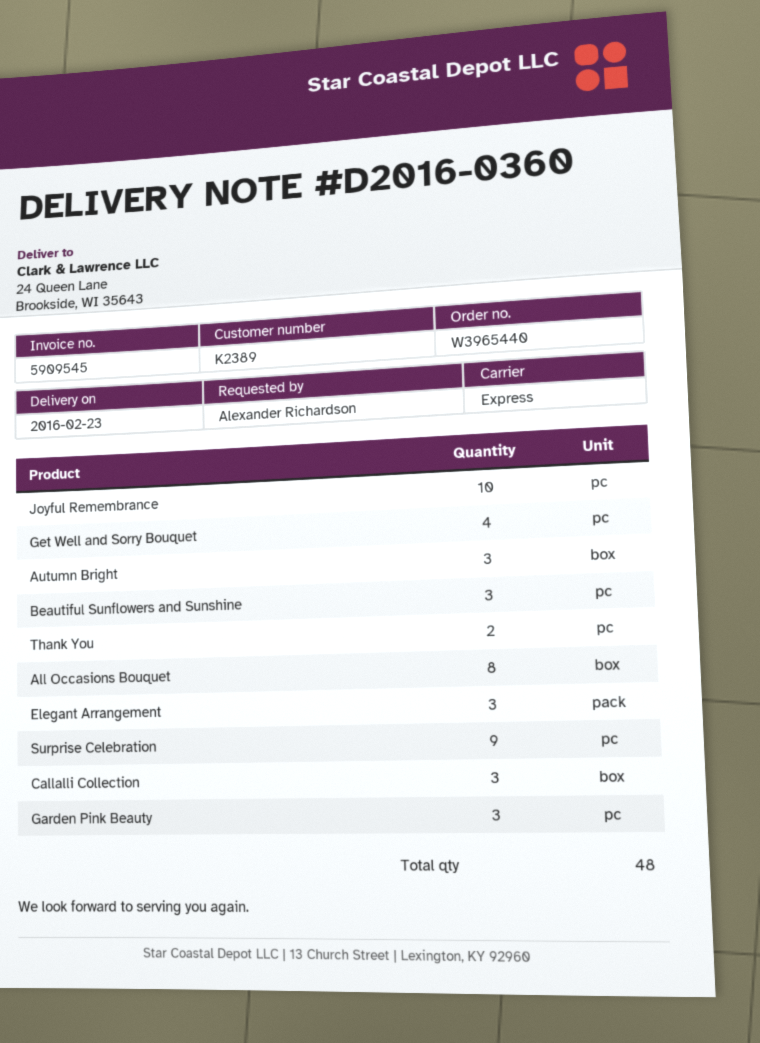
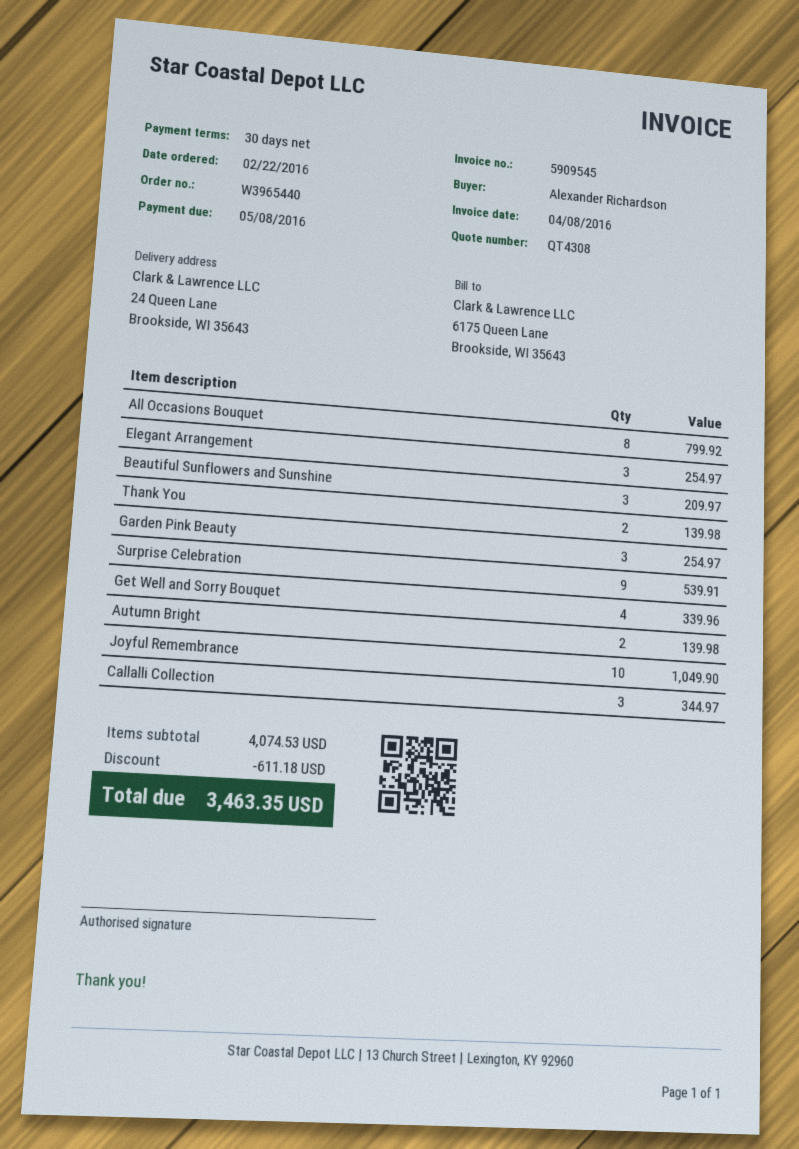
Autumn Bright: 3 -> 2

